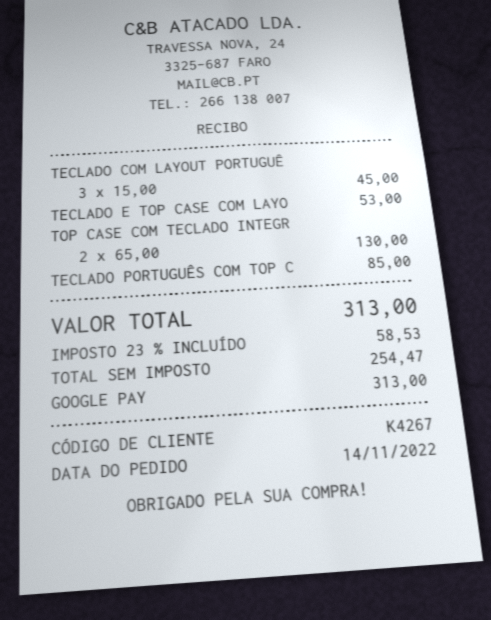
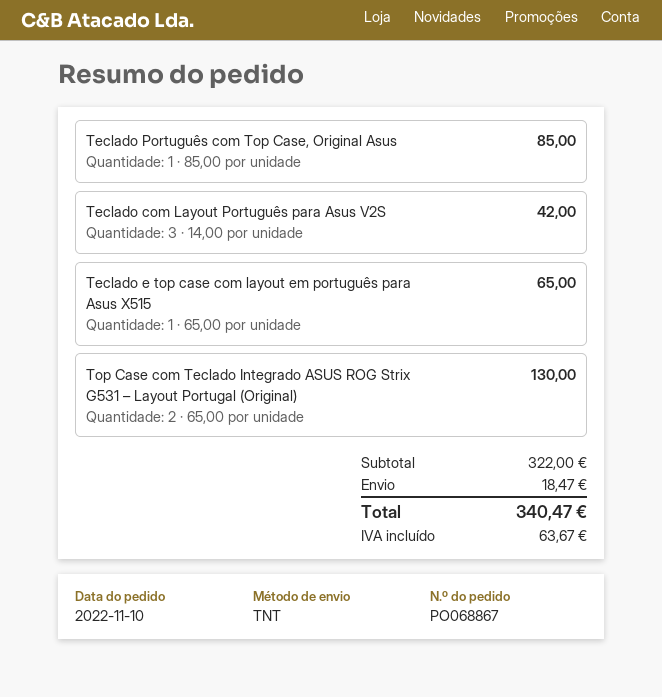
order date: 2022-11-14 -> 2022-11-10
TECLADO COM LAYOUT PORTUGUÊ: 3 x 15.00 = 45.00 -> 3 x 14.00 = 42.00
TECLADO E TOP CASE COM LAYO: 1 x 53.00 = 53.00 -> 1 x 65.00 = 65.00
shipping: none -> 18.47
tax: 58.53 -> 63.67
total: 313.00 -> 340.47

